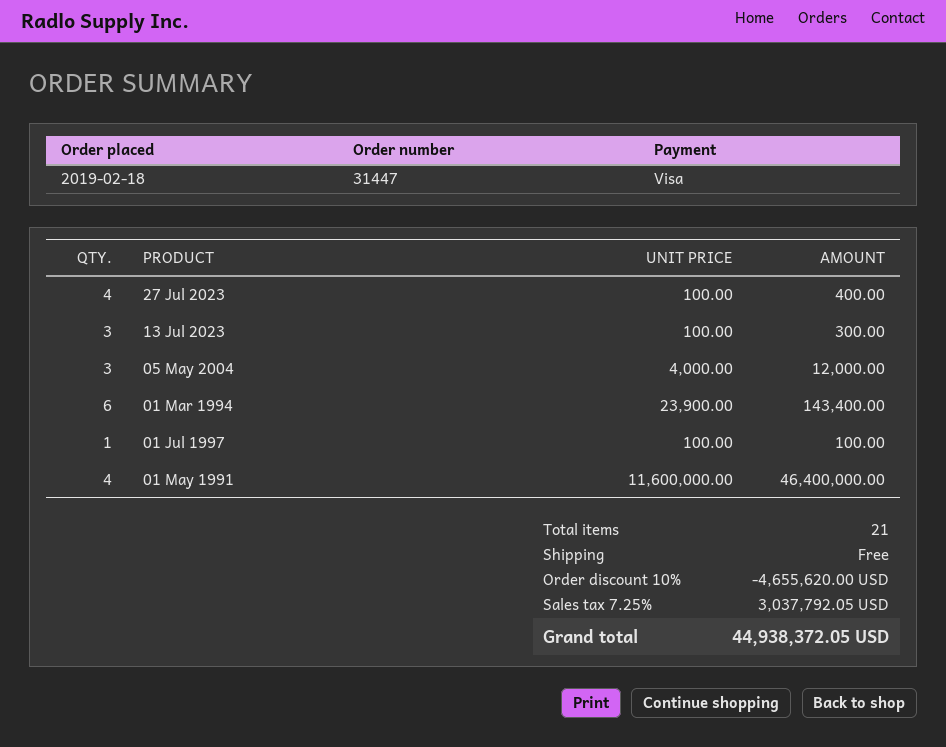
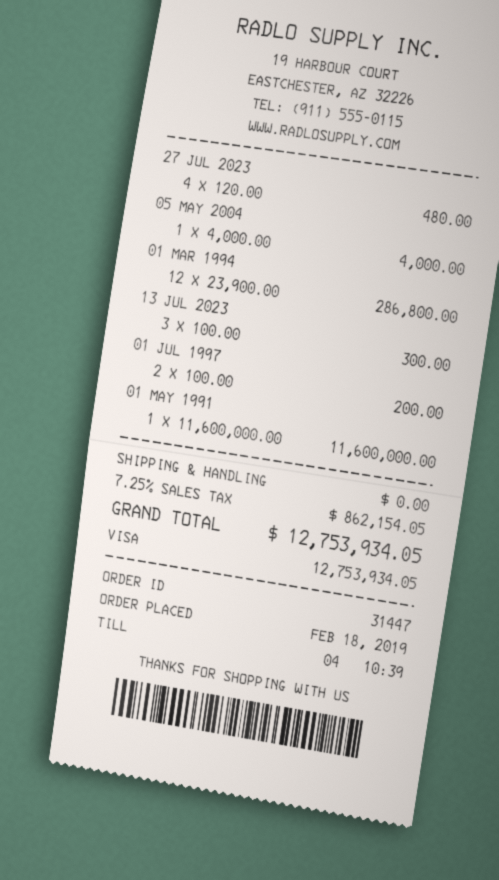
27 Jul 2023: 4 x 100.00 = 400.00 -> 4 x 120.00 = 480.00
05 May 2004: 3 x 4000.00 = 12000.00 -> 1 x 4000.00 = 4000.00
01 Mar 1994: 6 x 23900.00 = 143400.00 -> 12 x 23900.00 = 286800.00
01 Jul 1997: 1 x 100.00 = 100.00 -> 2 x 100.00 = 200.00
01 May 1991: 4 x 11600000.00 = 46400000.00 -> 1 x 11600000.00 = 11600000.00
discount: 10% = 4655620.00 -> none
tax: 7.25% = 3037792.05 -> 7.25% = 862154.05
total: 44938372.05 -> 12753934.05

